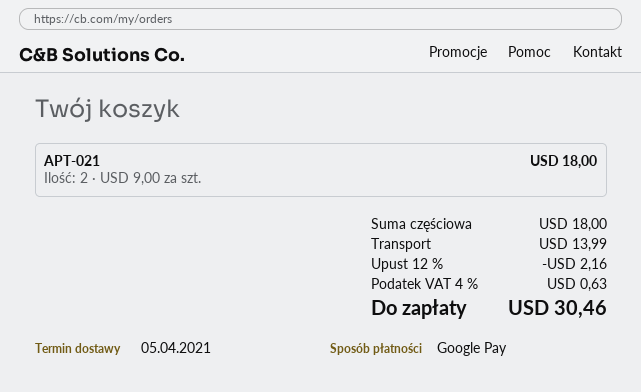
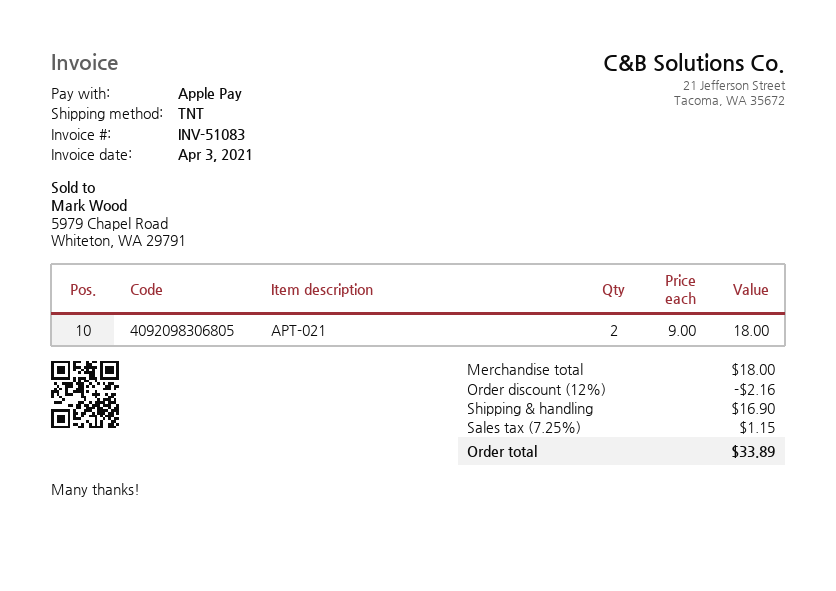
payment method: Google Pay -> Apple Pay
shipping: 13.99 -> 16.90
tax: 4% = 0.63 -> 7.25% = 1.15
total: 30.46 -> 33.89

